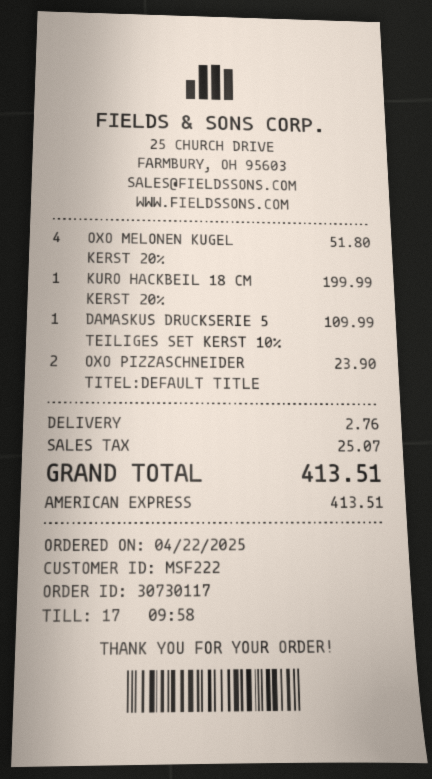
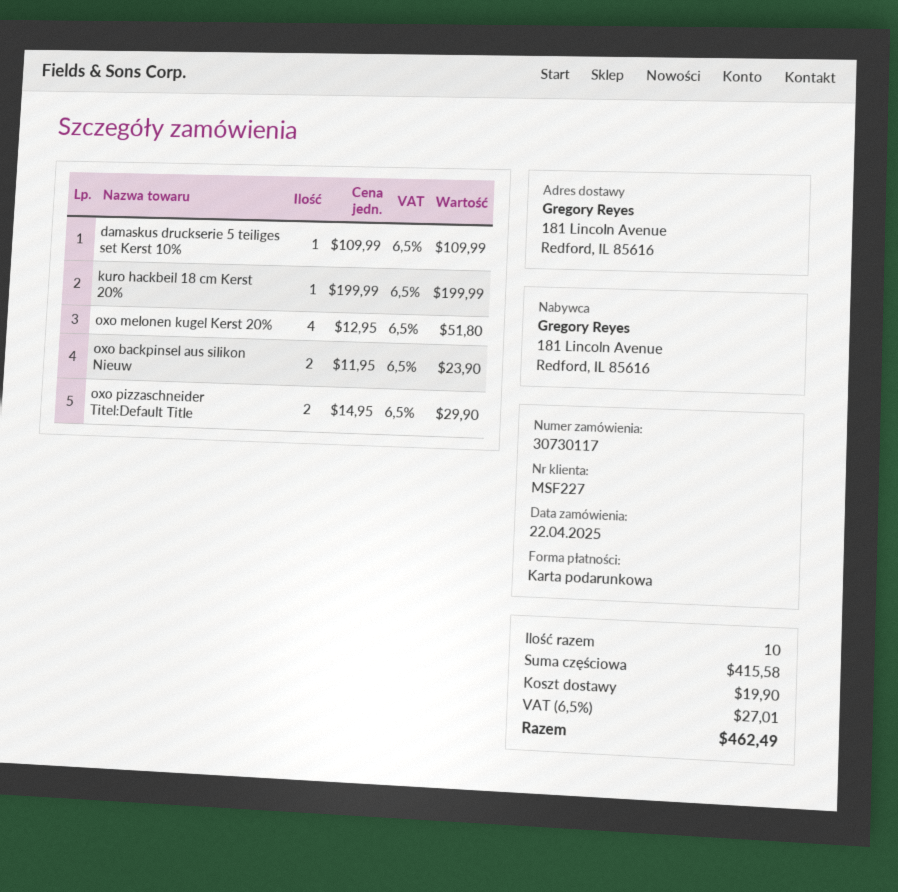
customer number: MSF222 -> MSF227
payment method: American Express -> gift card
OXO PIZZASCHNEIDER TITEL:DEFAULT TITLE: 2 for 23.90 -> 2 for 29.90
oxo backpinsel aus silikon Nieuw: none -> 2 for 23.90
shipping: 2.76 -> 19.90
tax: 25.07 -> 27.01
total: 413.51 -> 462.49

